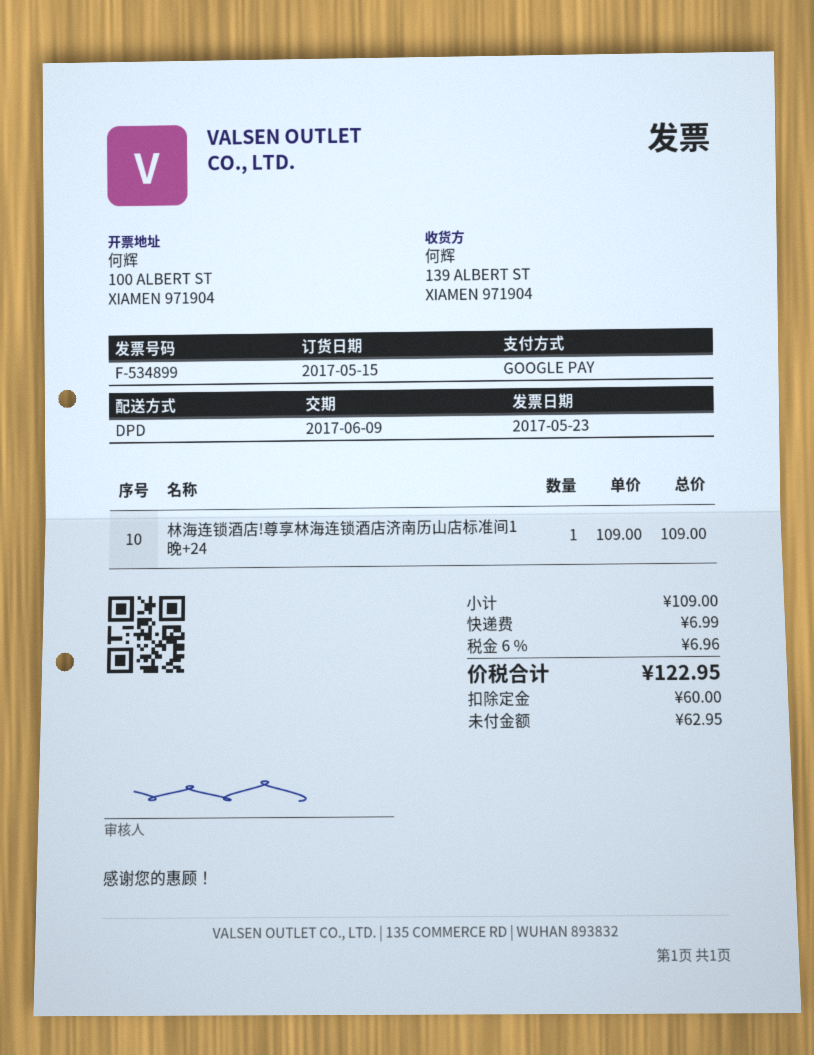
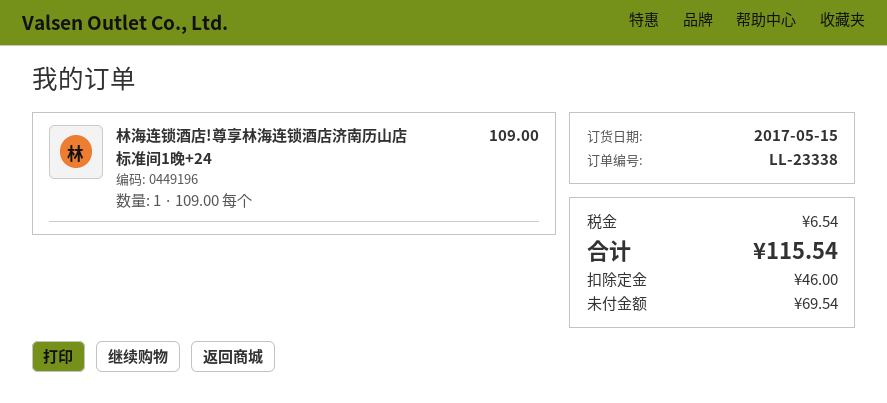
shipping: 6.99 -> none
tax: 6.96 -> 6.54
total: 122.95 -> 115.54
deposit: 60.00 -> 46.00
balance: 62.95 -> 69.54

